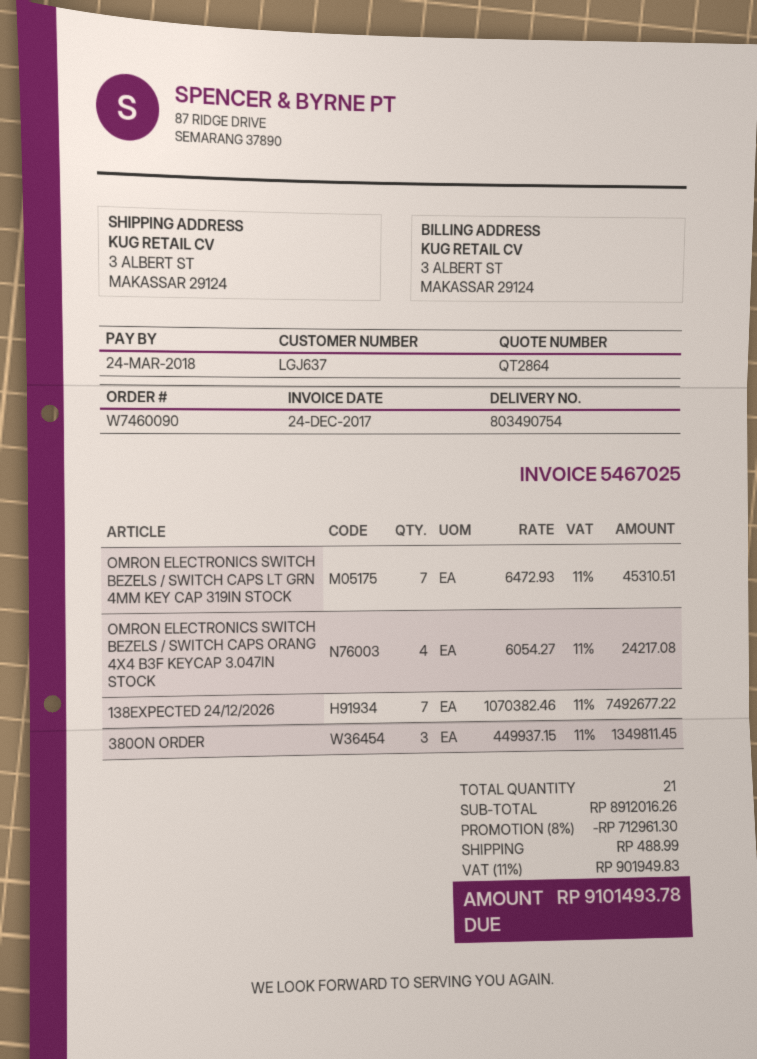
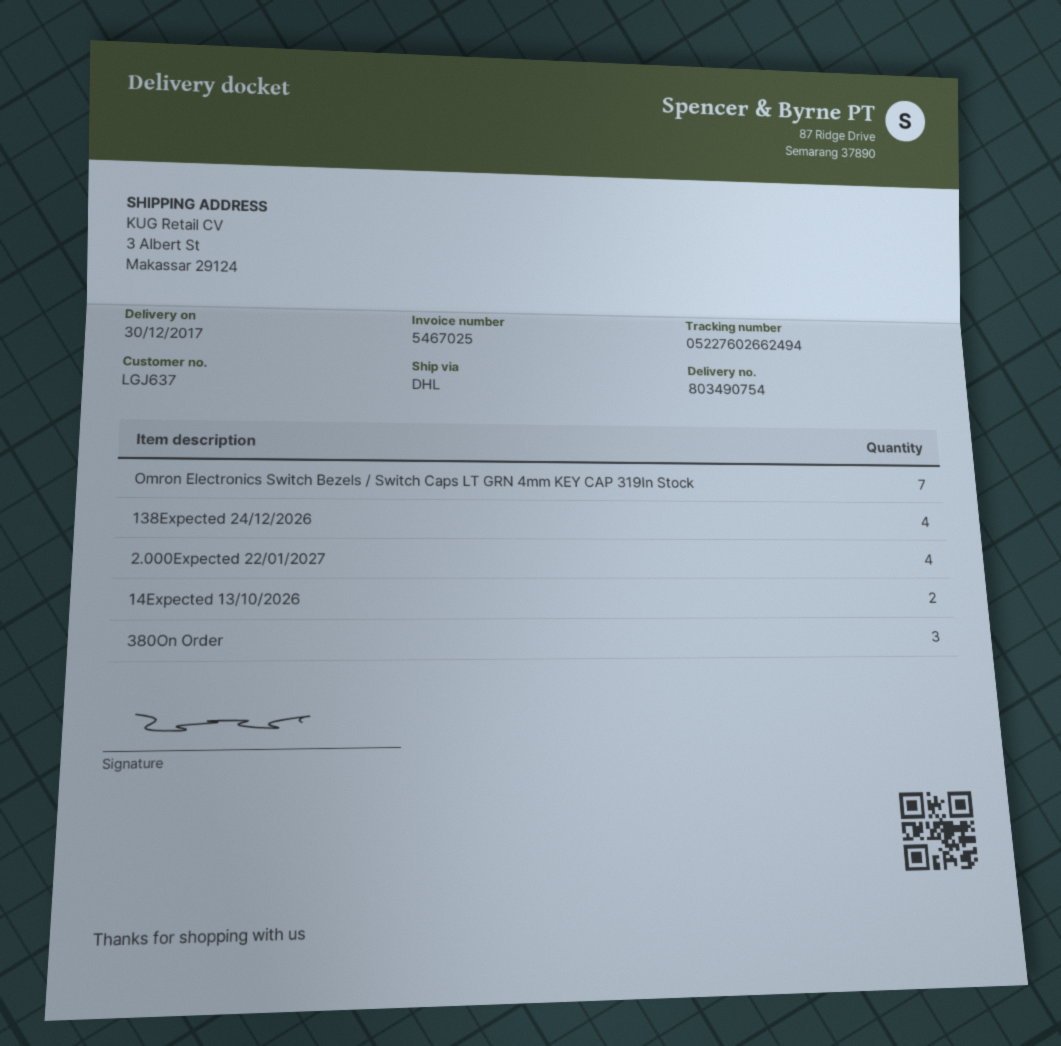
OMRON ELECTRONICS SWITCH BEZELS / SWITCH CAPS ORANG 4X4 B3F KEYCAP 3.047IN STOCK: 4 -> none
138EXPECTED 24/12/2026: 7 -> 4
2.000Expected 22/01/2027: none -> 4
14Expected 13/10/2026: none -> 2

